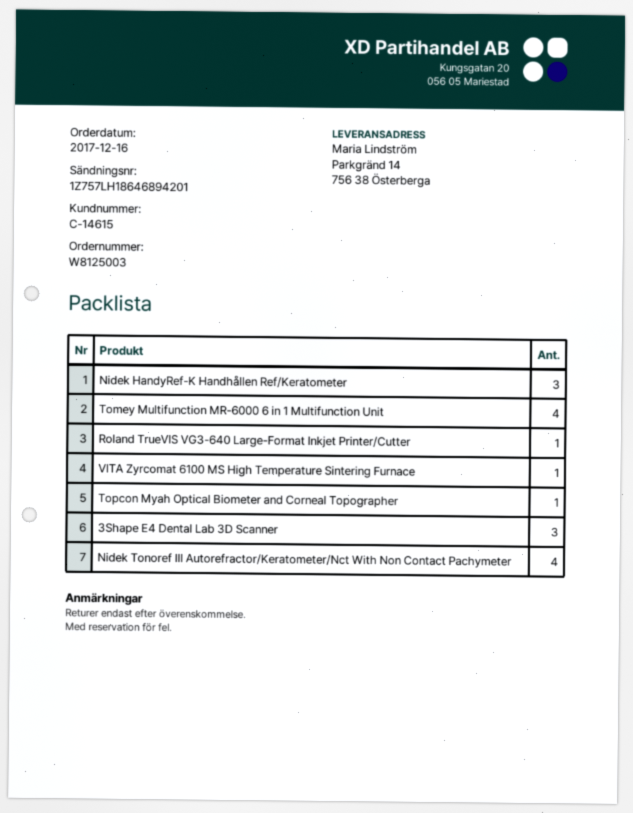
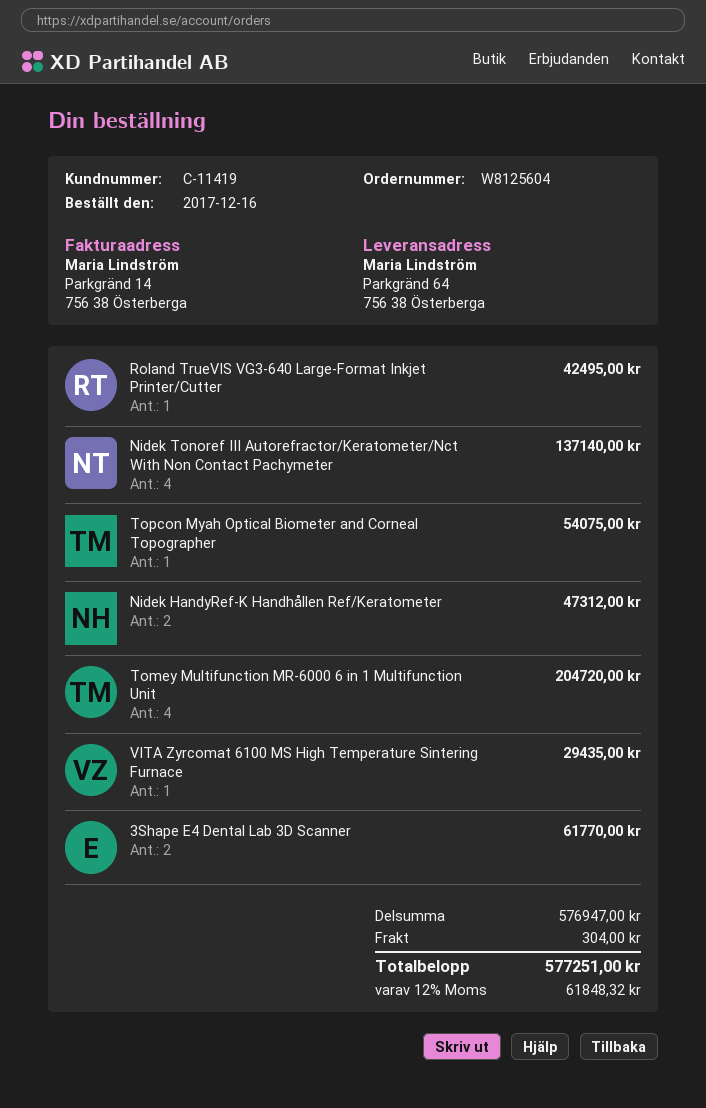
order number: W8125003 -> W8125604
customer number: C-14615 -> C-11419
ship to: Parkgränd 14, 756 38 Österberga -> Parkgränd 64, 756 38 Österberga
Nidek HandyRef-K Handhållen Ref/Keratometer: 3 -> 2
3Shape E4 Dental Lab 3D Scanner: 3 -> 2

